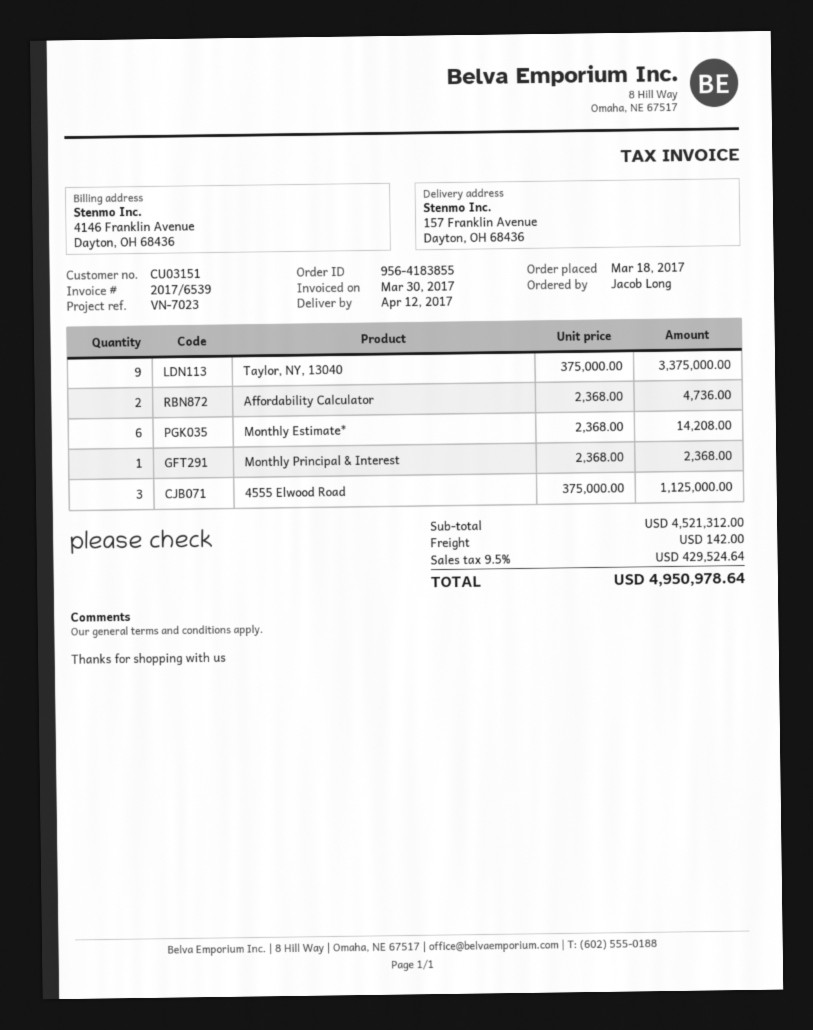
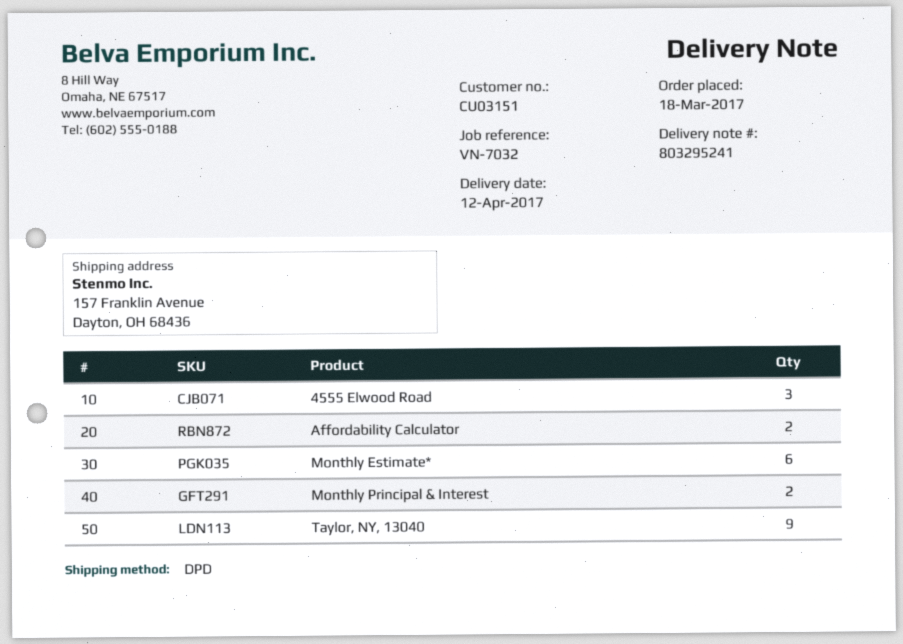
reference: VN-7023 -> VN-7032
Monthly Principal & Interest: 1 -> 2

